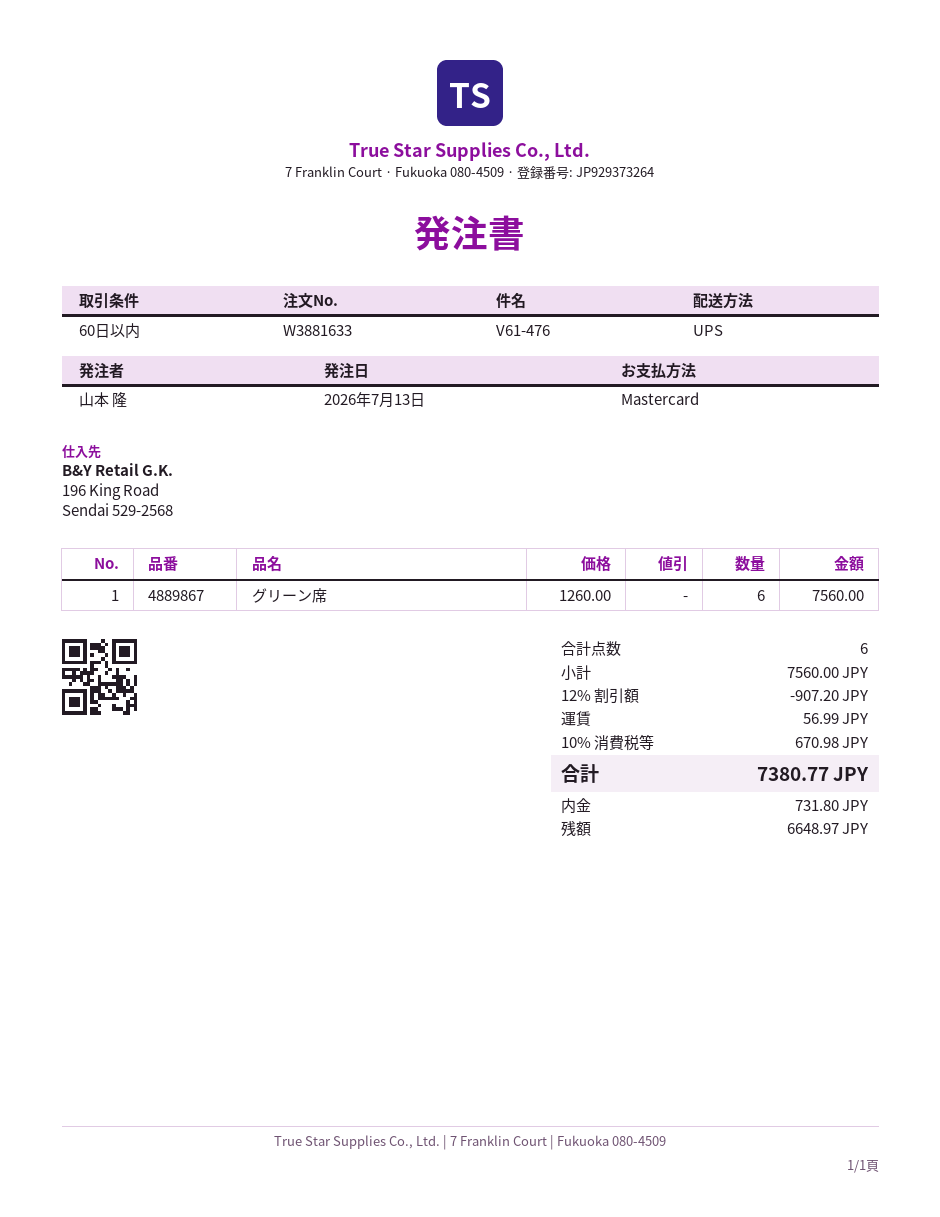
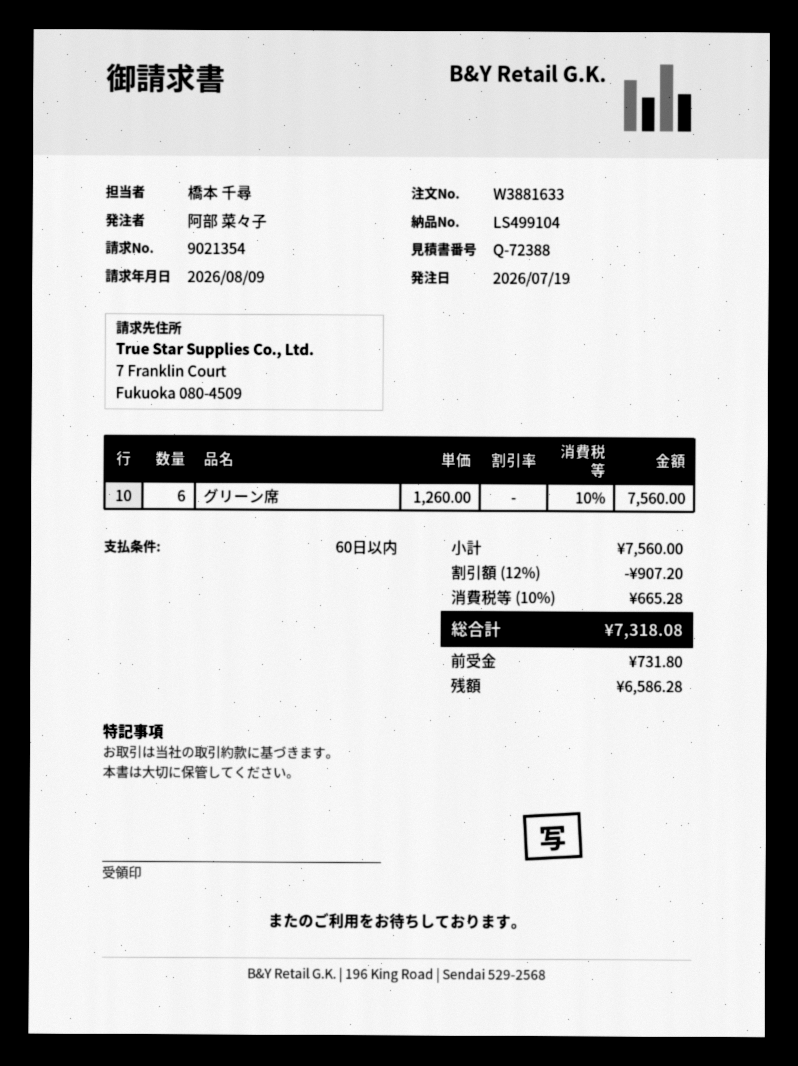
order date: 2026-07-13 -> 2026-07-19
ordered by: 山本 隆 -> 阿部 菜々子
shipping: 56.99 -> none
tax: 10% = 670.98 -> 10% = 665.28
total: 7380.77 -> 7318.08
balance: 6648.97 -> 6586.28

